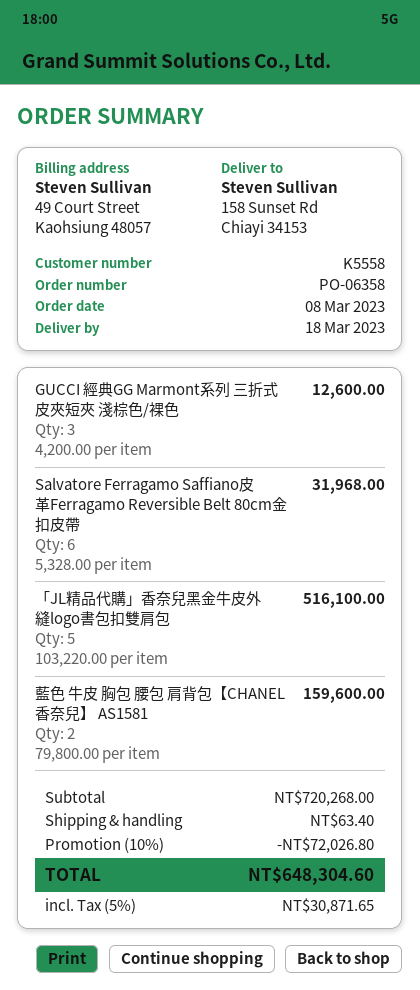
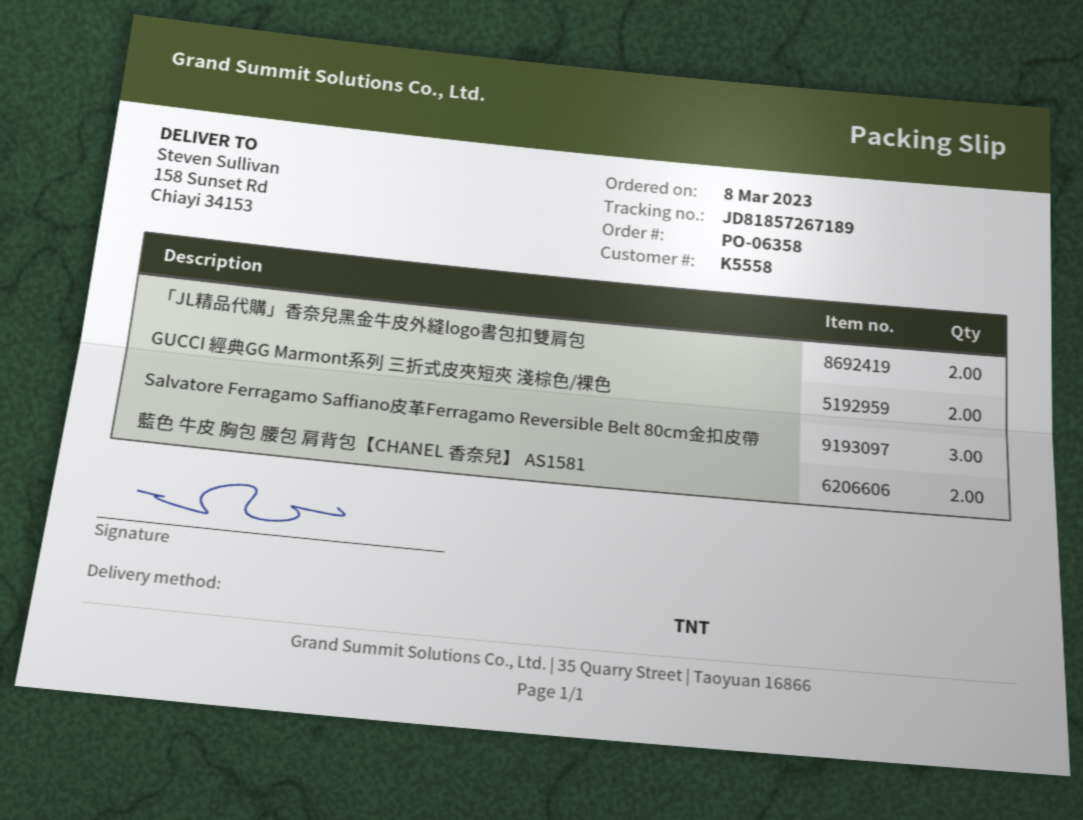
GUCCI 經典GG Marmont系列 三折式皮夾短夾 淺棕色/裸色: 3 -> 2
Salvatore Ferragamo Saffiano皮革Ferragamo Reversible Belt 80cm金扣皮帶: 6 -> 3
「JL精品代購」香奈兒黑金牛皮外縫logo書包扣雙肩包: 5 -> 2

